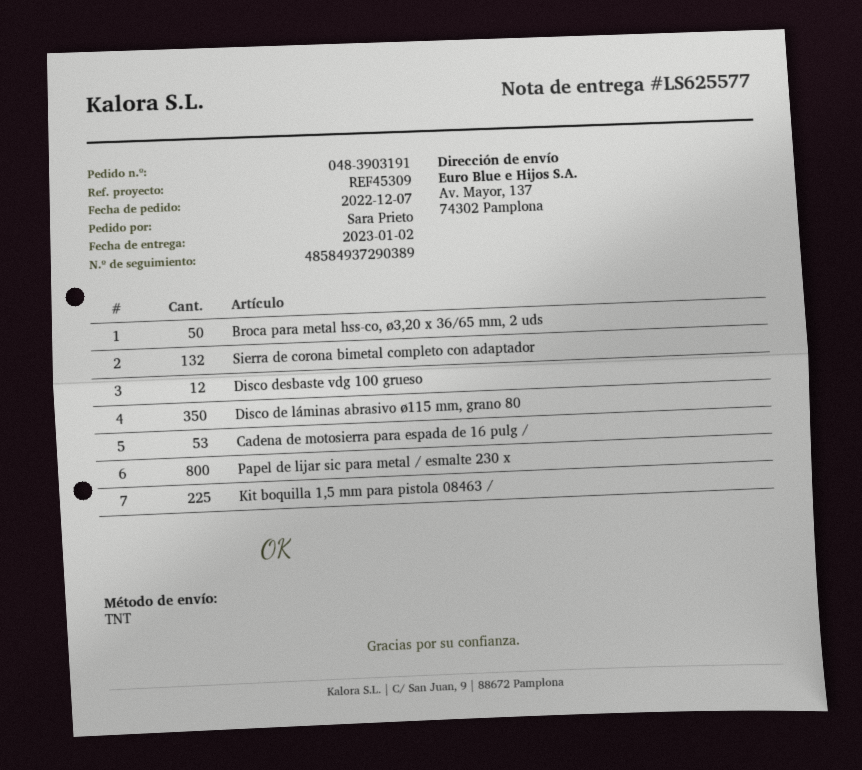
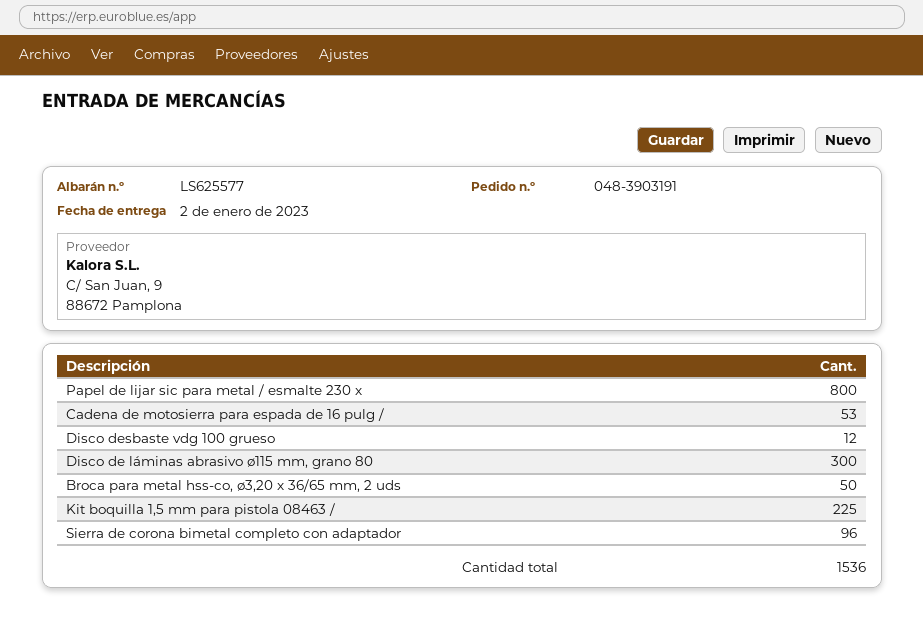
Sierra de corona bimetal completo con adaptador: 132 -> 96
Disco de láminas abrasivo ø115 mm, grano 80: 350 -> 300

